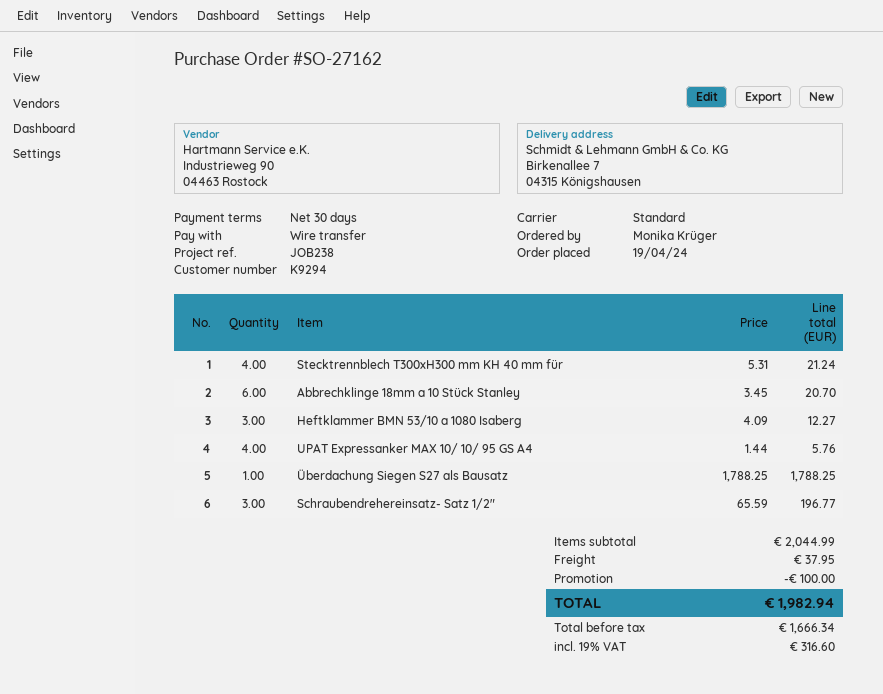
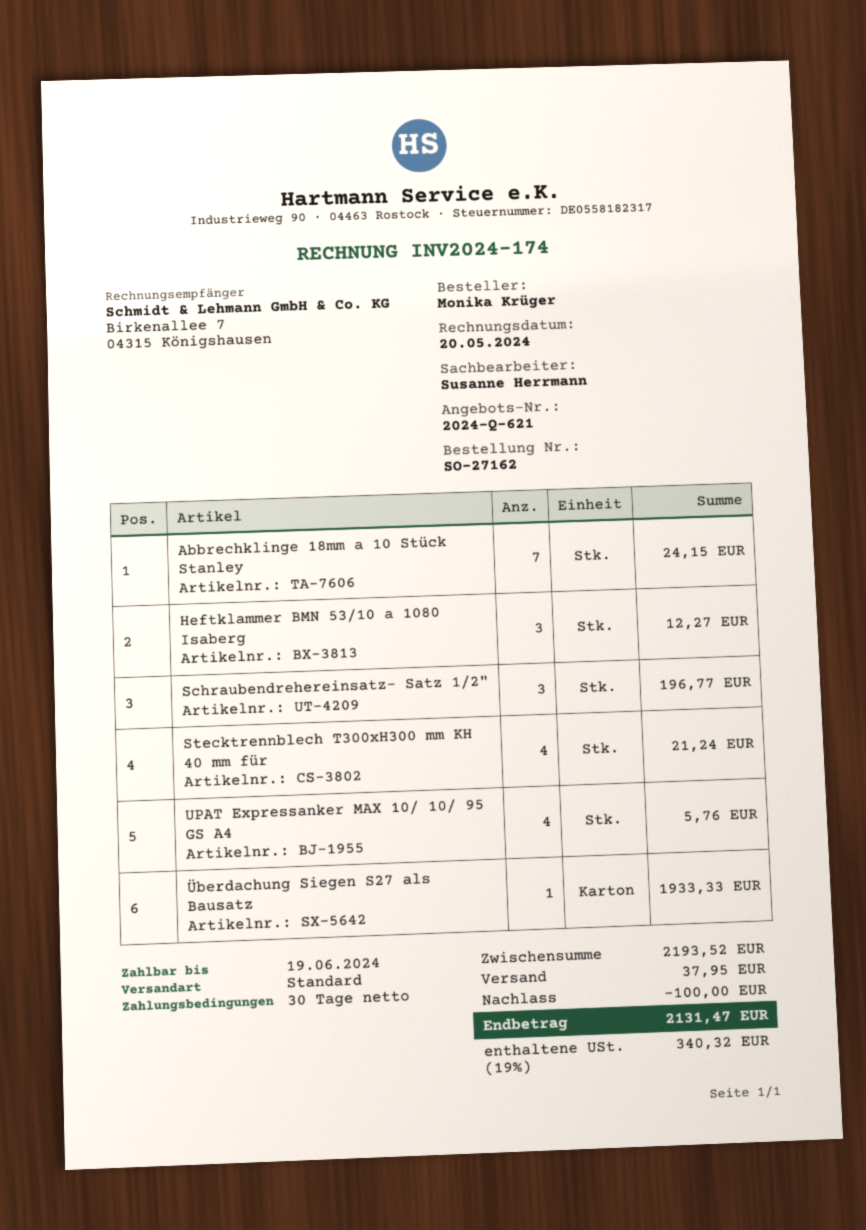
Abbrechklinge 18mm a 10 Stück Stanley: 6 for 20.70 -> 7 for 24.15
Überdachung Siegen S27 als Bausatz: 1 for 1788.25 -> 1 for 1933.33
subtotal: 2044.99 -> 2193.52
tax: 19% = 316.60 -> 19% = 340.32
total: 1982.94 -> 2131.47

